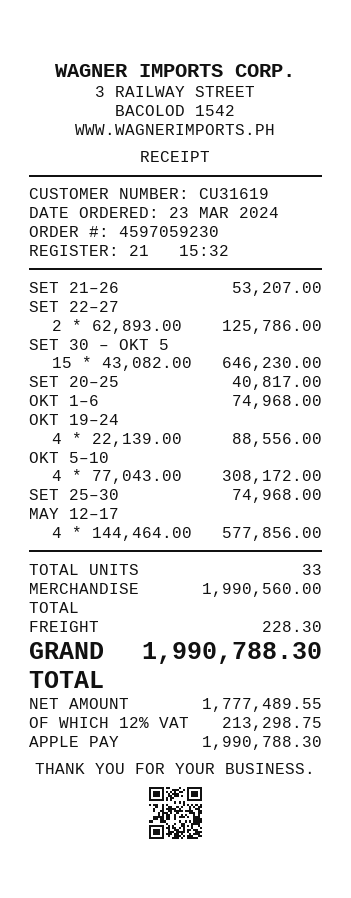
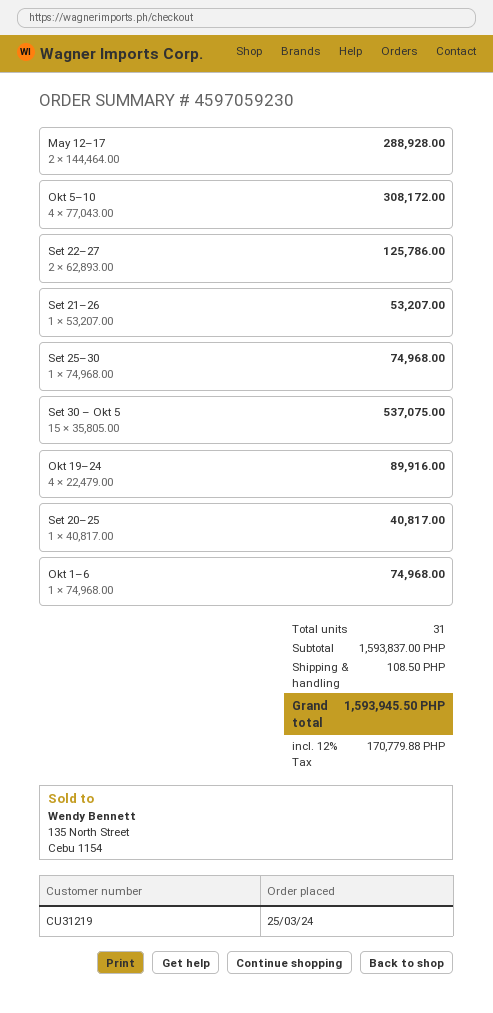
order date: 2024-03-23 -> 2024-03-25
customer number: CU31619 -> CU31219
SET 30 – OKT 5: 15 x 43082.00 = 646230.00 -> 15 x 35805.00 = 537075.00
OKT 19–24: 4 x 22139.00 = 88556.00 -> 4 x 22479.00 = 89916.00
MAY 12–17: 4 x 144464.00 = 577856.00 -> 2 x 144464.00 = 288928.00
total quantity: 33 -> 31
subtotal: 1990560.00 -> 1593837.00
shipping: 228.30 -> 108.50
tax: 12% = 213298.75 -> 12% = 170779.88
total: 1990788.30 -> 1593945.50

